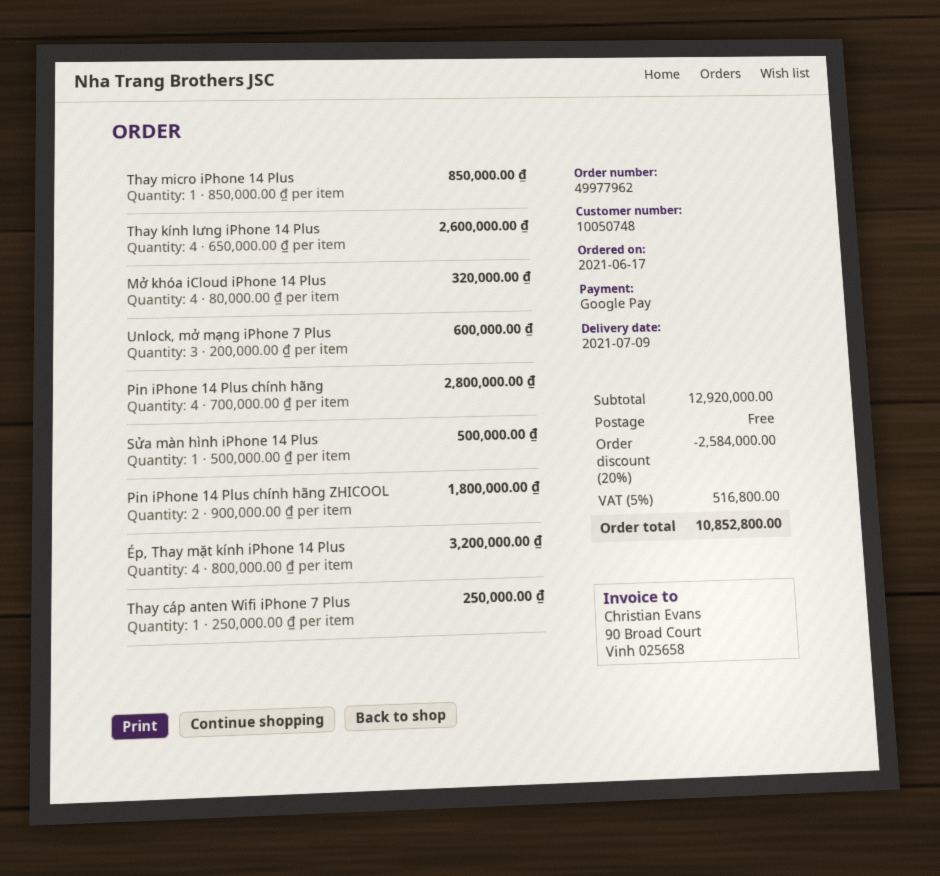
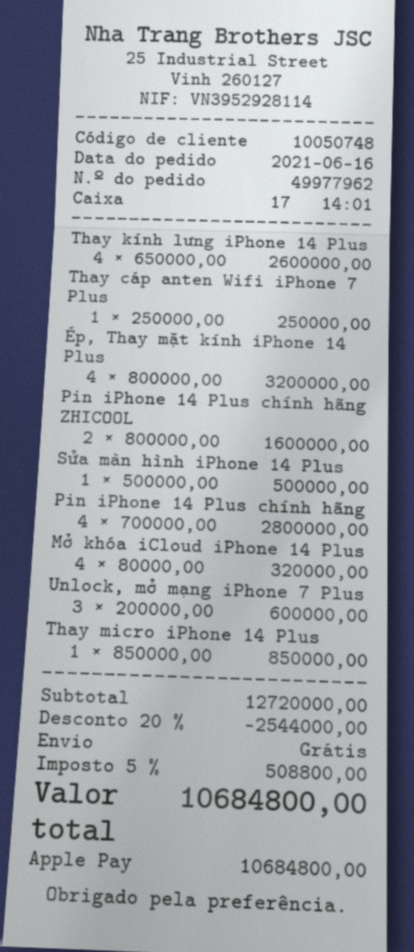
order date: 2021-06-17 -> 2021-06-16
payment method: Google Pay -> Apple Pay
Pin iPhone 14 Plus chính hãng ZHICOOL: 2 x 900000.00 = 1800000.00 -> 2 x 800000.00 = 1600000.00
subtotal: 12920000.00 -> 12720000.00
discount: 20% = 2584000.00 -> 20% = 2544000.00
tax: 5% = 516800.00 -> 5% = 508800.00
total: 10852800.00 -> 10684800.00

